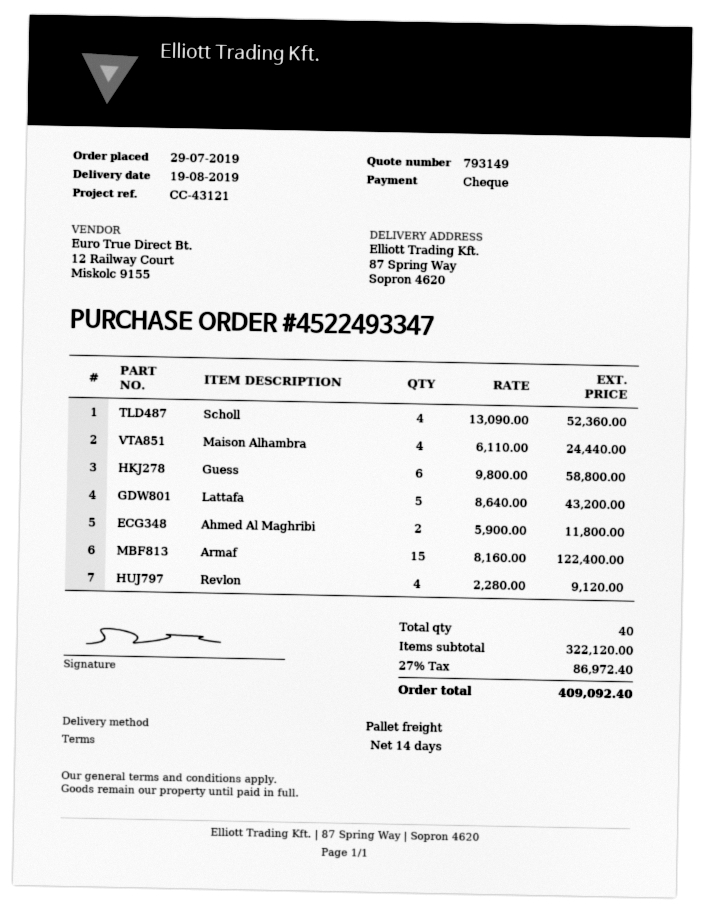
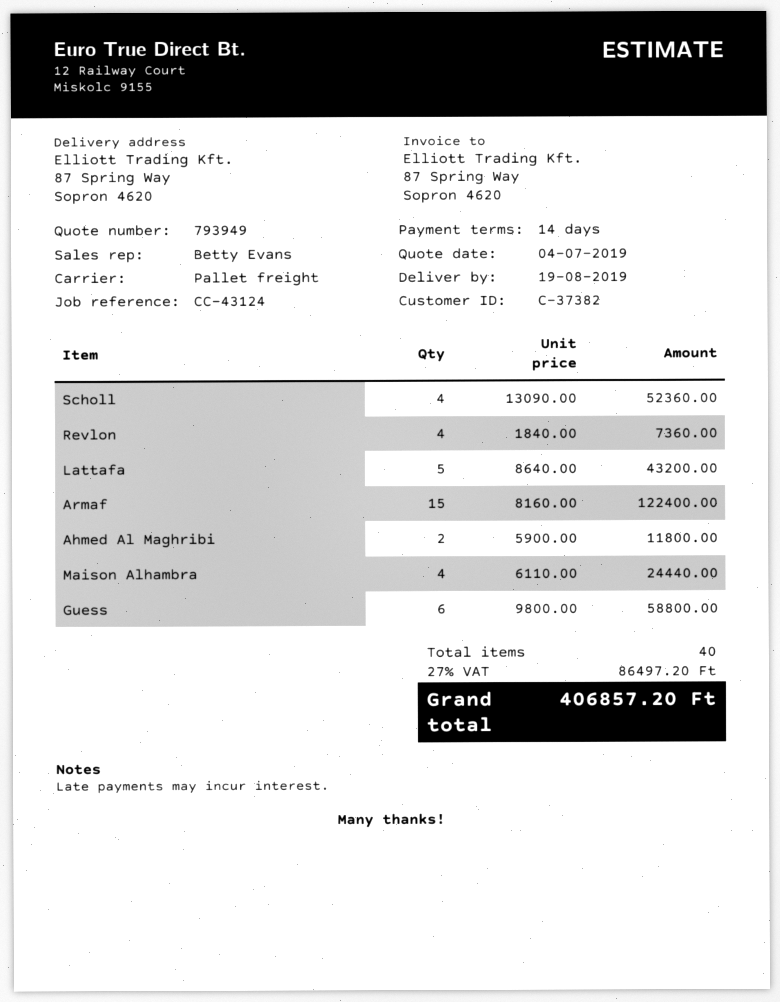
quote number: 793149 -> 793949
reference: CC-43121 -> CC-43124
Revlon: 4 x 2280.00 = 9120.00 -> 4 x 1840.00 = 7360.00
tax: 27% = 86972.40 -> 27% = 86497.20
total: 409092.40 -> 406857.20

